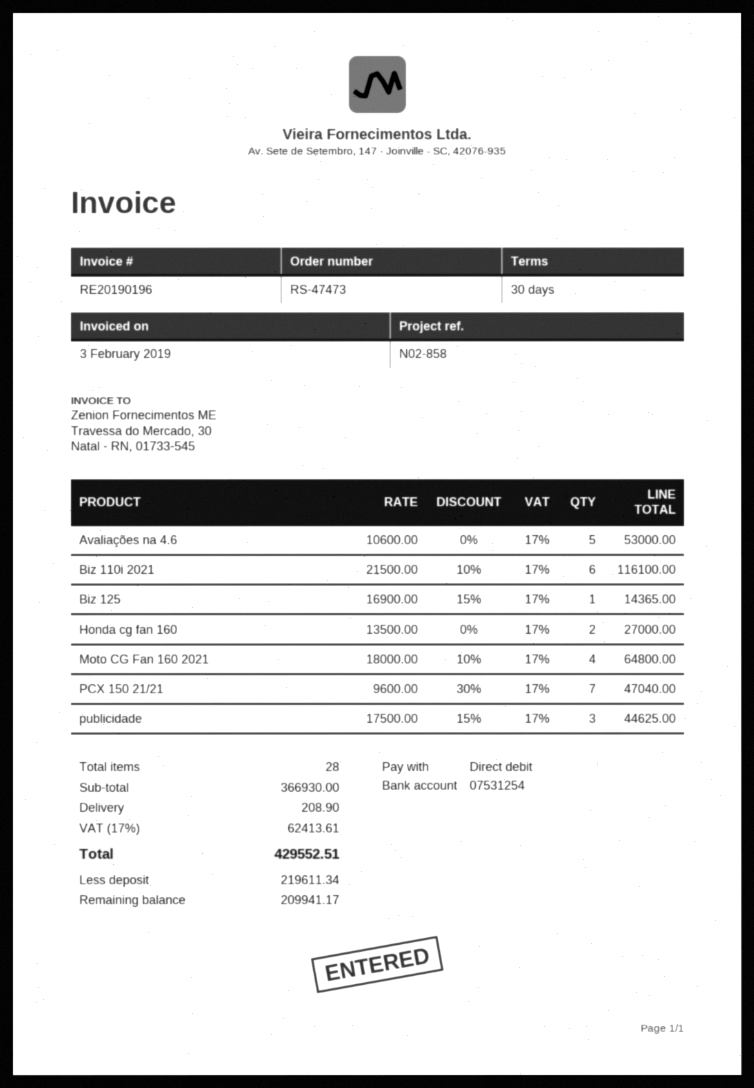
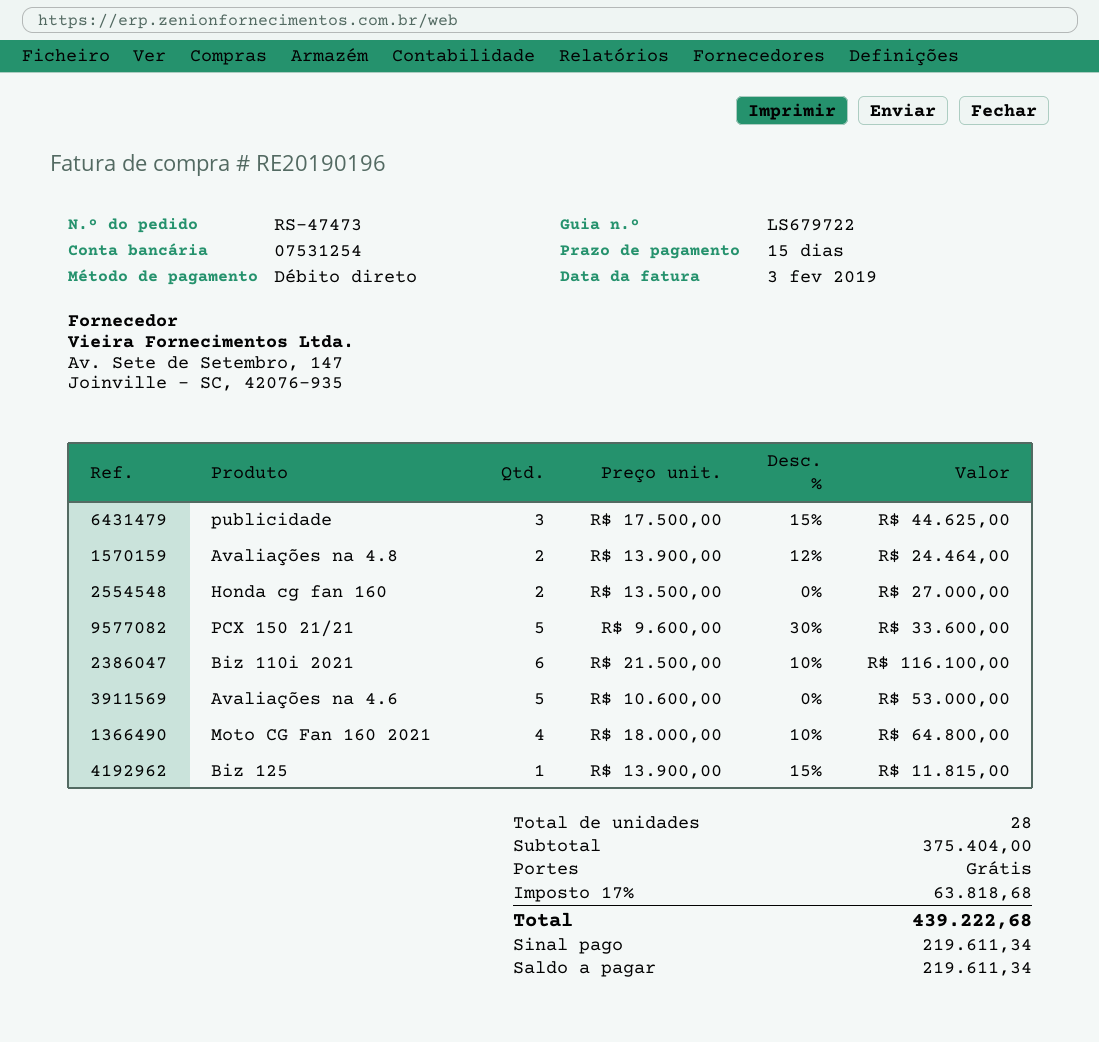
payment terms: 30 days -> 15 days
Biz 125: 1 x 16900.00 - 15% = 14365.00 -> 1 x 13900.00 - 15% = 11815.00
PCX 150 21/21: 7 x 9600.00 - 30% = 47040.00 -> 5 x 9600.00 - 30% = 33600.00
Avaliações na 4.8: none -> 2 x 13900.00 - 12% = 24464.00
subtotal: 366930.00 -> 375404.00
shipping: 208.90 -> 0.00
tax: 17% = 62413.61 -> 17% = 63818.68
total: 429552.51 -> 439222.68
balance: 209941.17 -> 219611.34

